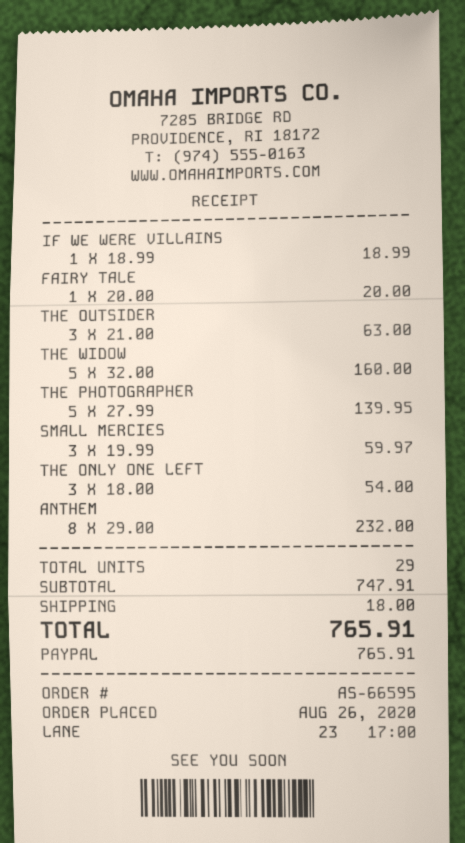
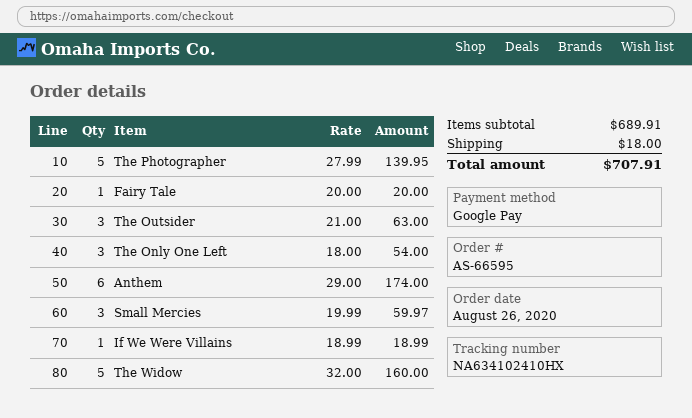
payment method: PayPal -> Google Pay
ANTHEM: 8 x 29.00 = 232.00 -> 6 x 29.00 = 174.00
subtotal: 747.91 -> 689.91
total: 765.91 -> 707.91

